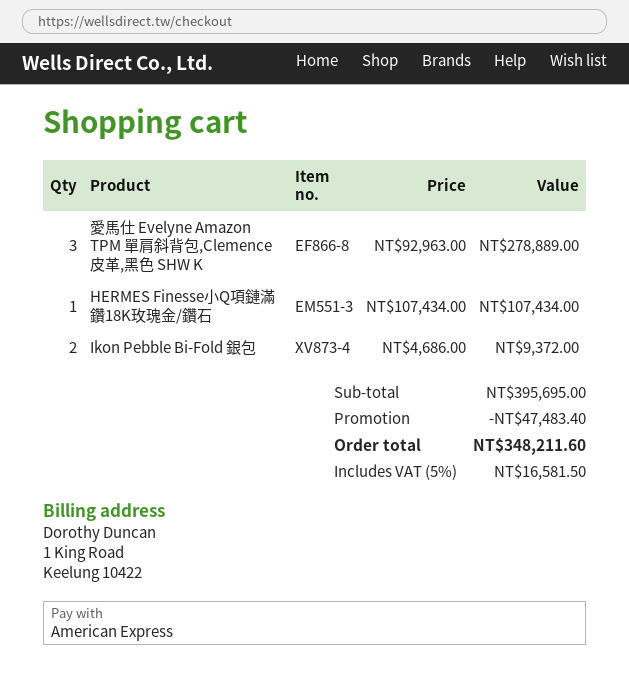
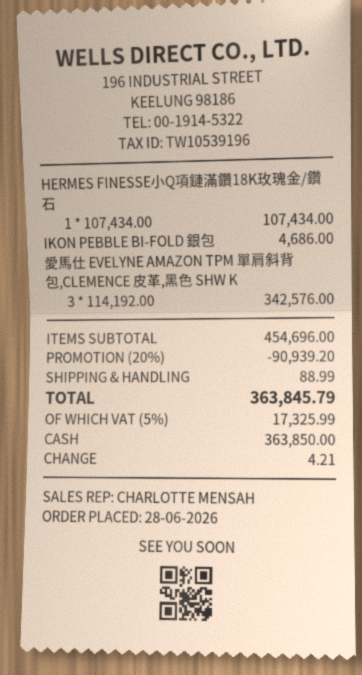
payment method: American Express -> cash
愛馬仕 Evelyne Amazon TPM 單肩斜背包,Clemence 皮革,黑色 SHW K: 3 x 92963.00 = 278889.00 -> 3 x 114192.00 = 342576.00
Ikon Pebble Bi-Fold 銀包: 2 x 4686.00 = 9372.00 -> 1 x 4686.00 = 4686.00
subtotal: 395695.00 -> 454696.00
discount: 47483.40 -> 90939.20
shipping: none -> 88.99
tax: 5% = 16581.50 -> 5% = 17325.99
total: 348211.60 -> 363845.79

